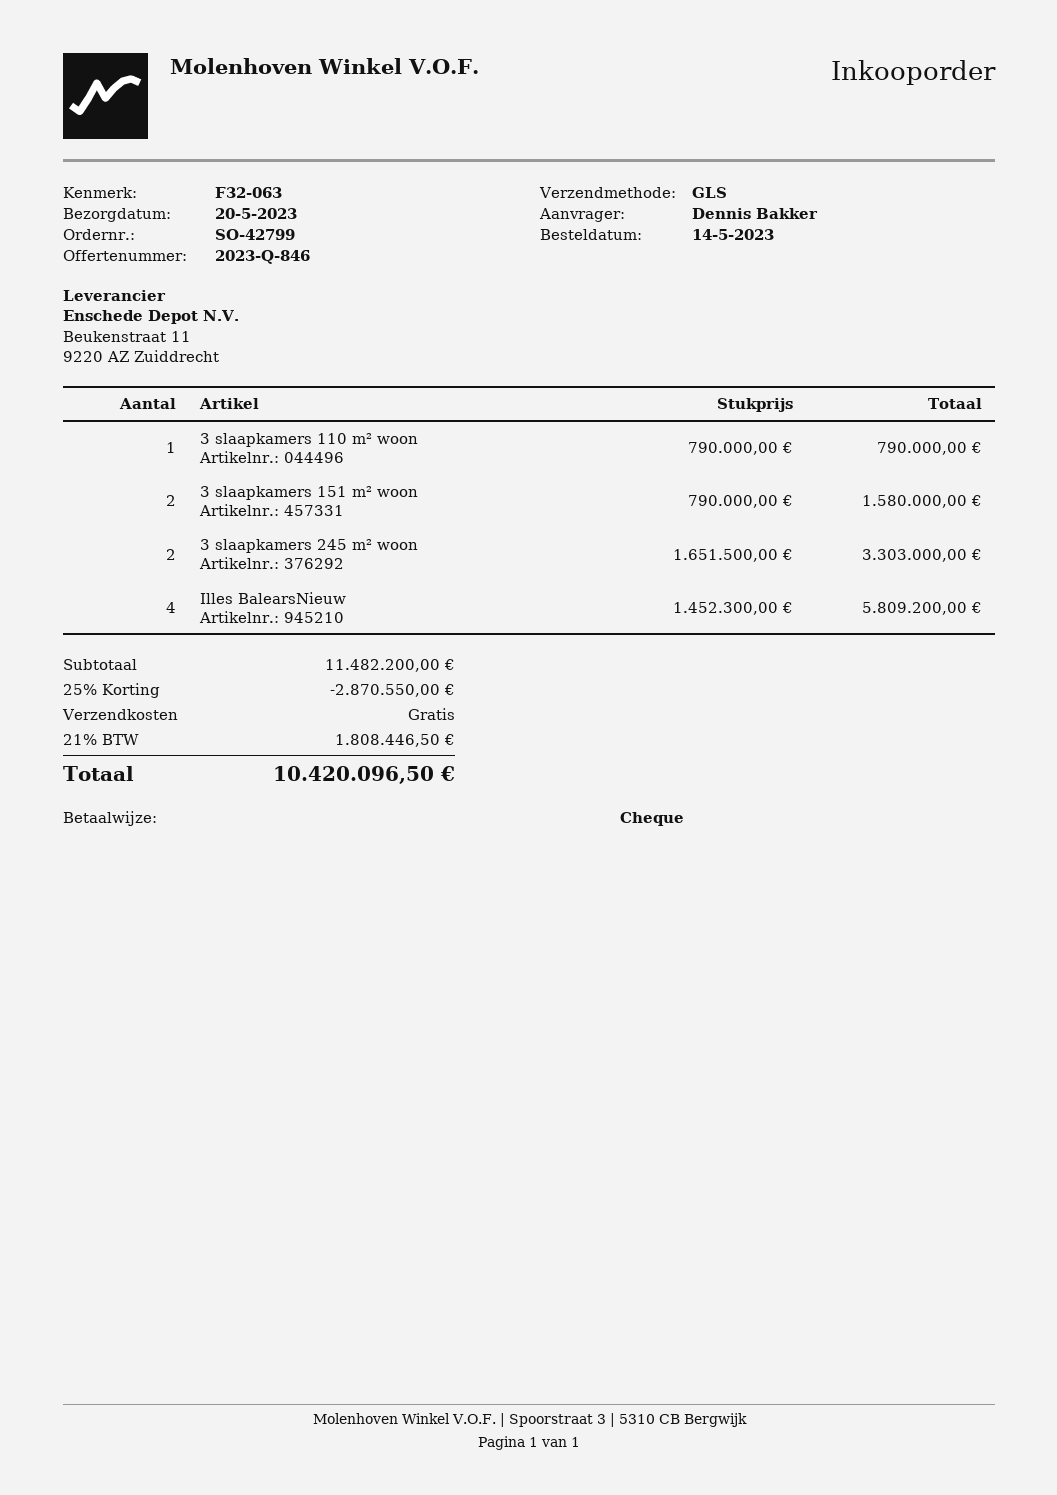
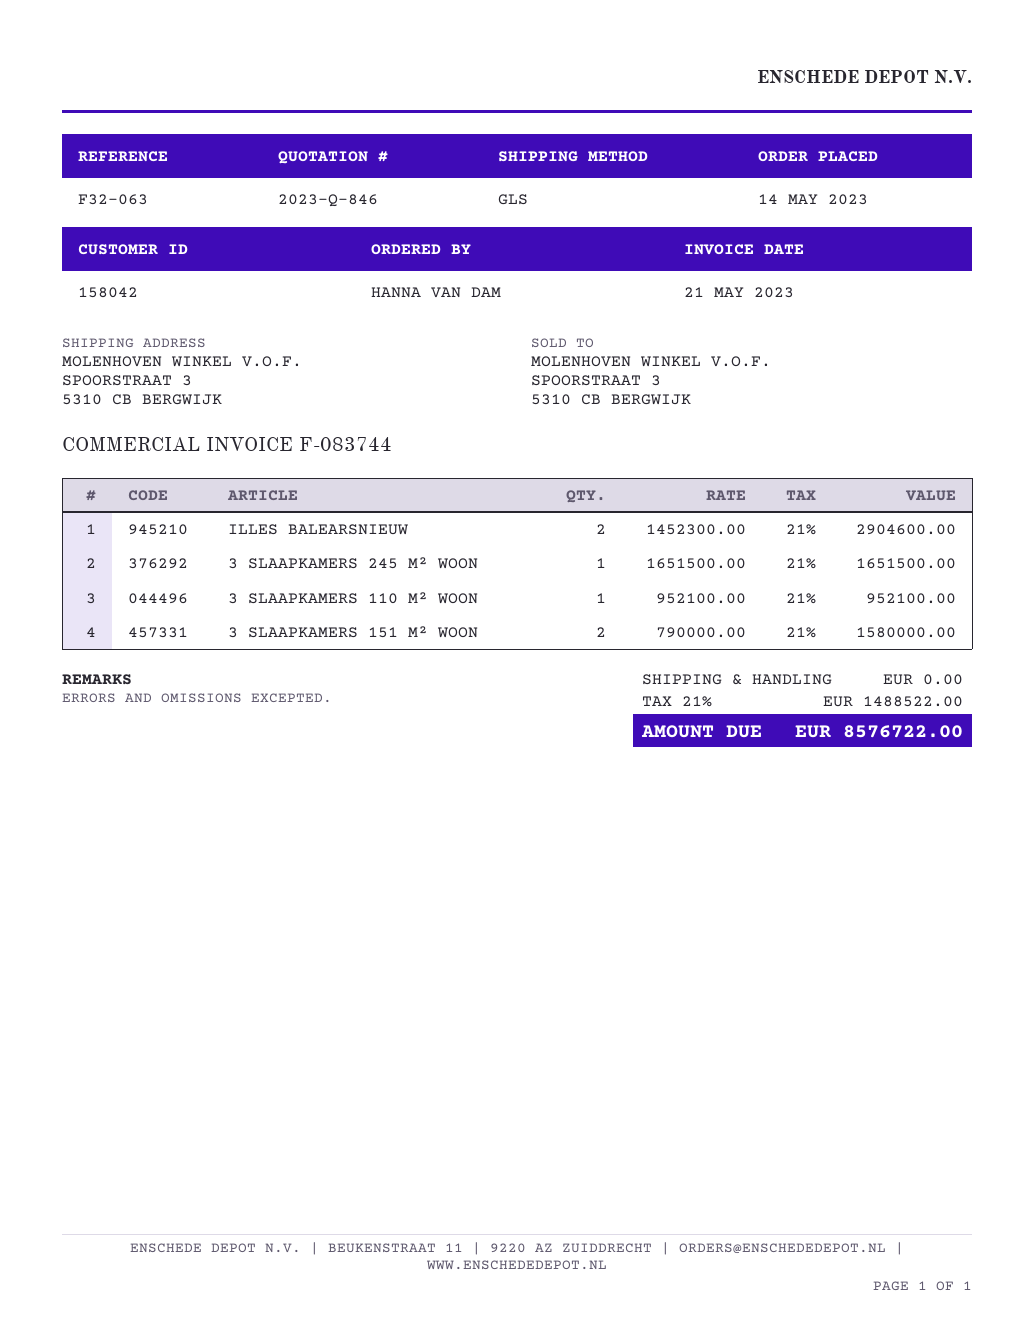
ordered by: Dennis Bakker -> HANNA VAN DAM
3 slaapkamers 110 m² woon: 1 x 790000.00 = 790000.00 -> 1 x 952100.00 = 952100.00
3 slaapkamers 245 m² woon: 2 x 1651500.00 = 3303000.00 -> 1 x 1651500.00 = 1651500.00
Illes BalearsNieuw: 4 x 1452300.00 = 5809200.00 -> 2 x 1452300.00 = 2904600.00
discount: 25% = 2870550.00 -> none
tax: 21% = 1808446.50 -> 21% = 1488522.00
total: 10420096.50 -> 8576722.00

